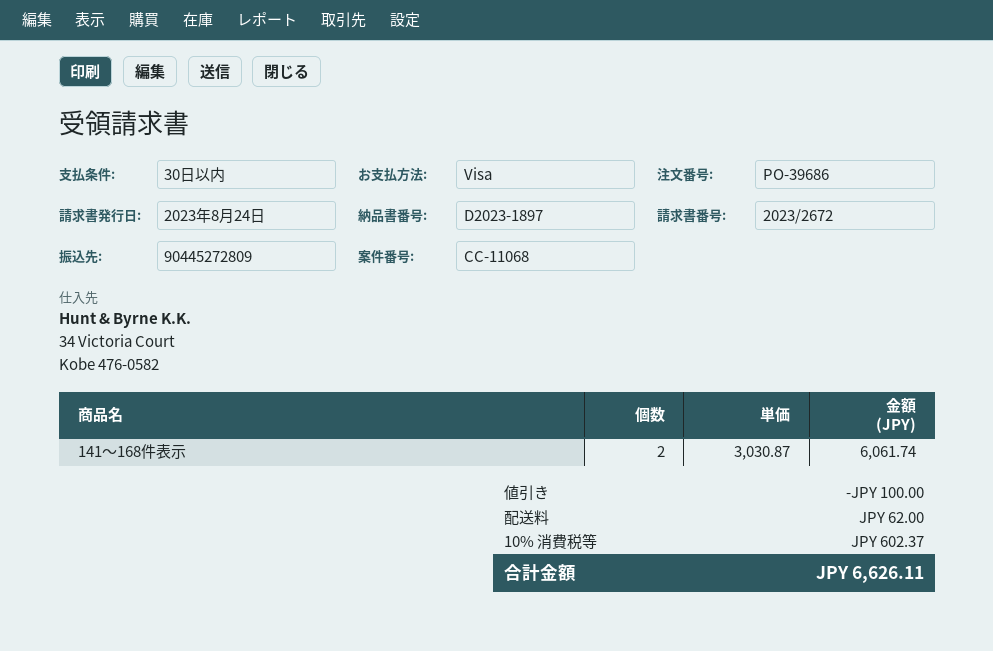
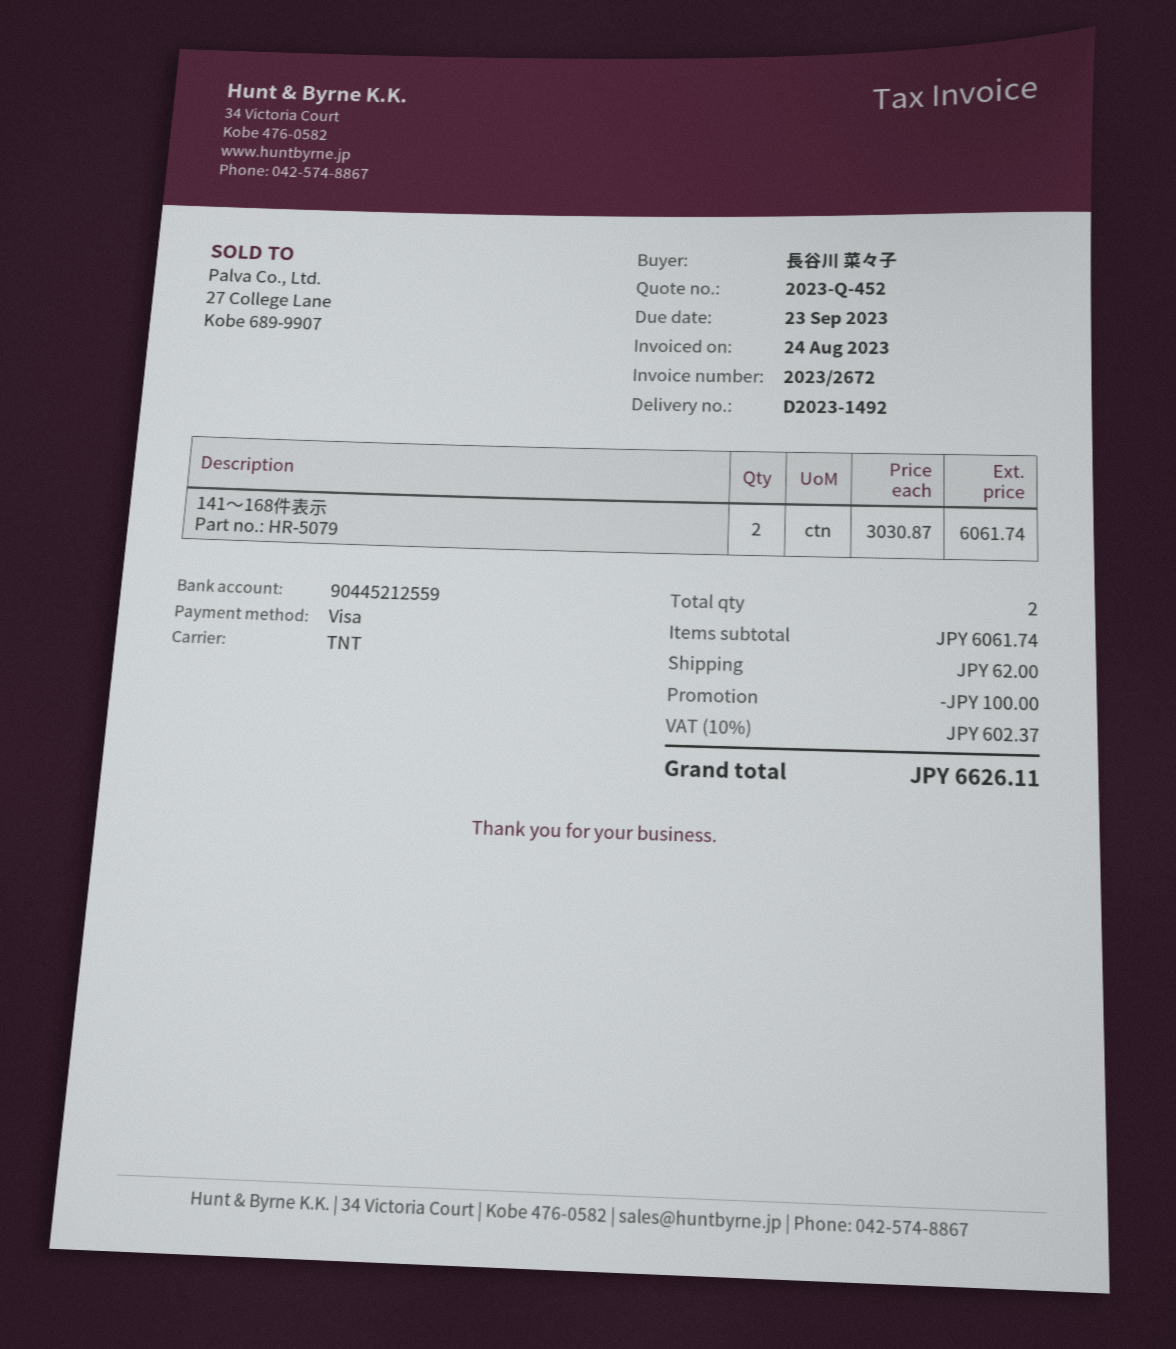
delivery note number: D2023-1897 -> D2023-1492
bank account: 90445272809 -> 90445212559

